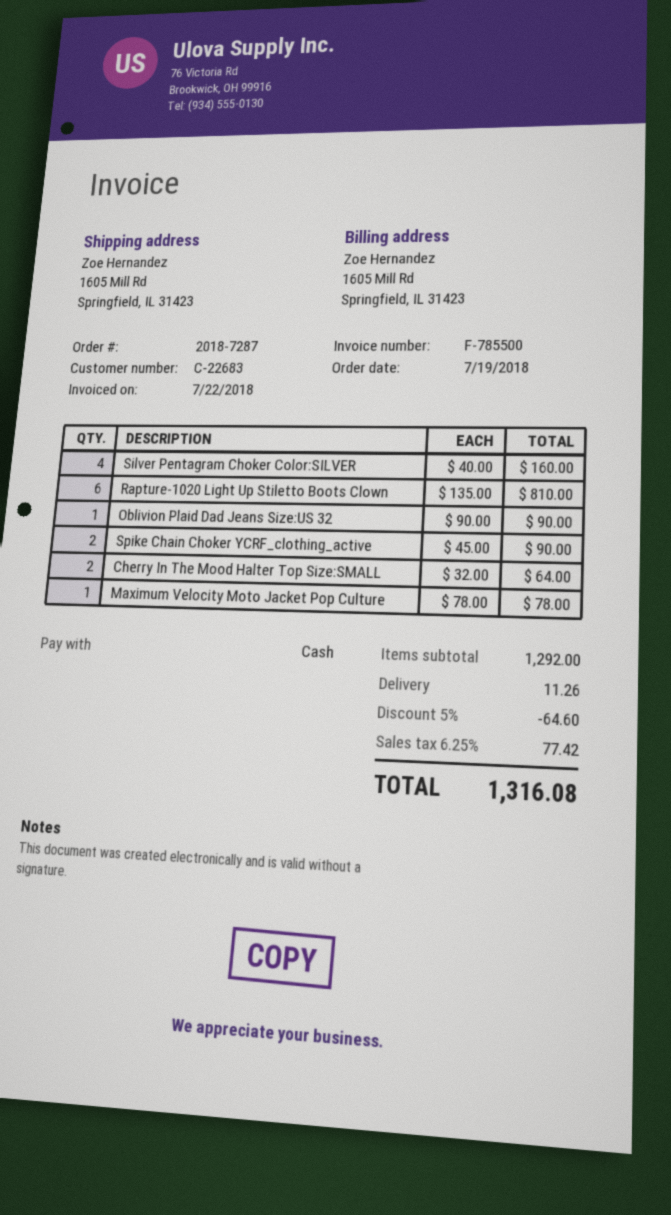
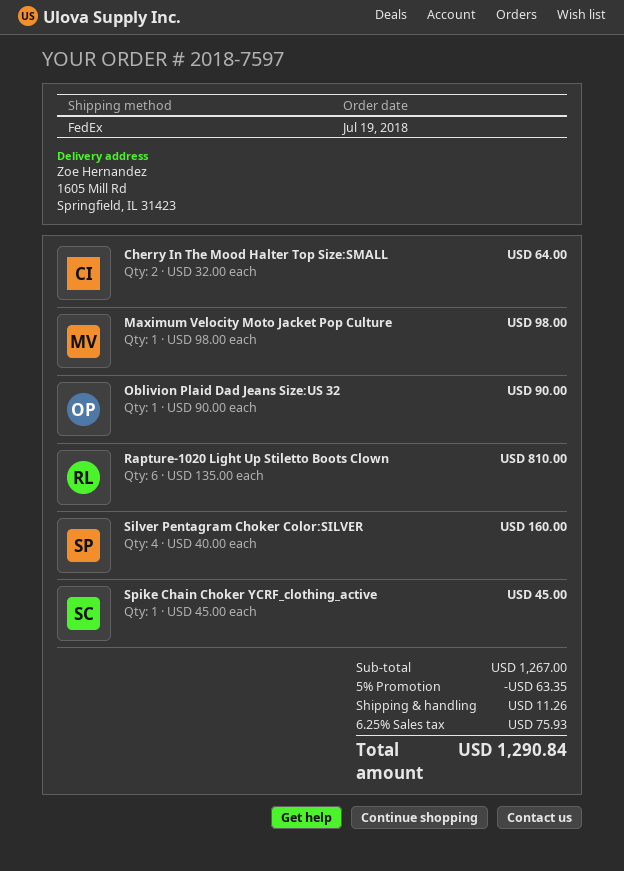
order number: 2018-7287 -> 2018-7597
Spike Chain Choker YCRF_clothing_active: 2 x 45.00 = 90.00 -> 1 x 45.00 = 45.00
Maximum Velocity Moto Jacket Pop Culture: 1 x 78.00 = 78.00 -> 1 x 98.00 = 98.00
subtotal: 1292.00 -> 1267.00
discount: 5% = 64.60 -> 5% = 63.35
tax: 6.25% = 77.42 -> 6.25% = 75.93
total: 1316.08 -> 1290.84

